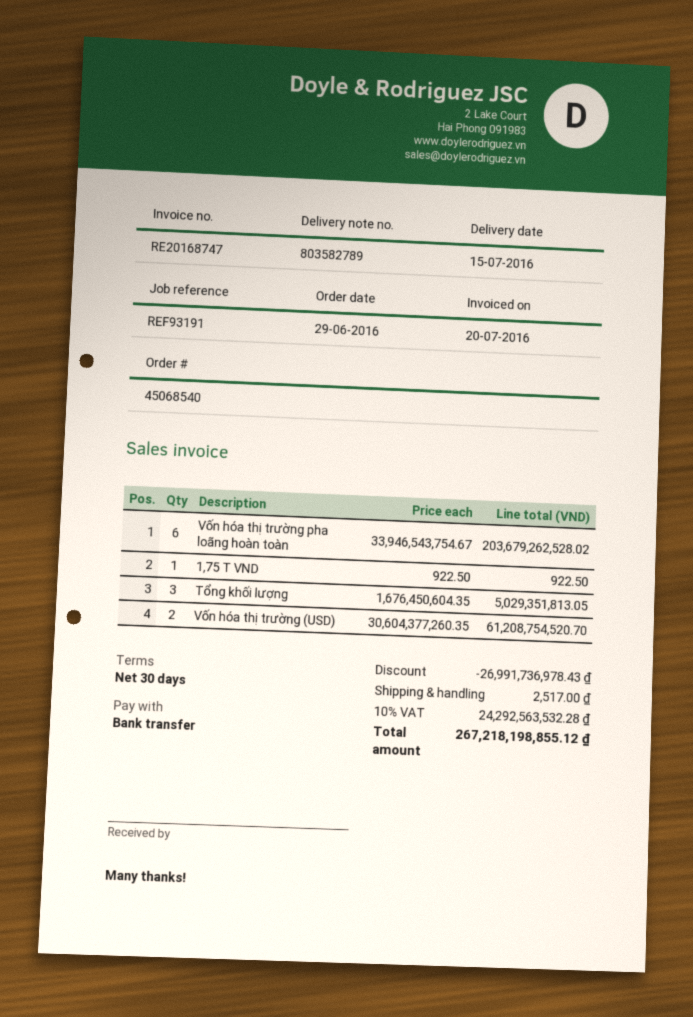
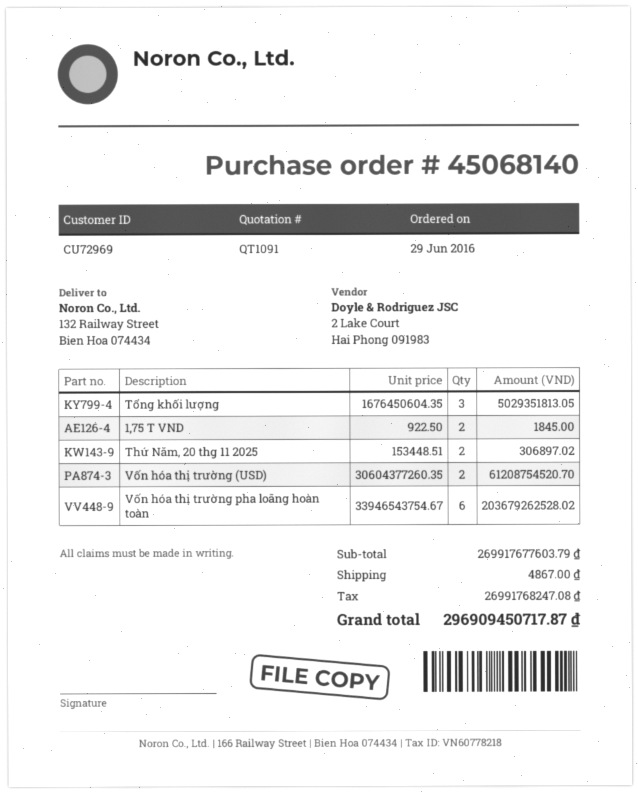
order number: 45068540 -> 45068140
1,75 T VND: 1 x 922.50 = 922.50 -> 2 x 922.50 = 1845.00
Thứ Năm, 20 thg 11 2025: none -> 2 x 153448.51 = 306897.02
discount: 26991736978.43 -> none
shipping: 2517.00 -> 4867.00
tax: 24292563532.28 -> 26991768247.08
total: 267218198855.12 -> 296909450717.87

